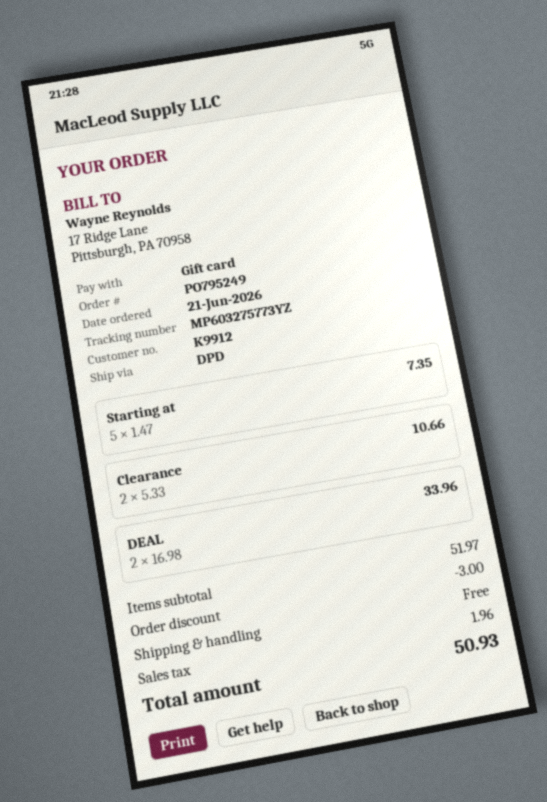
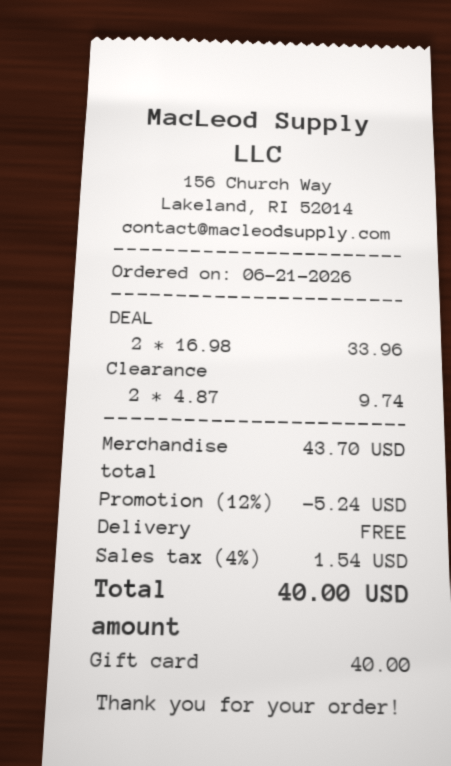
Starting at: 5 x 1.47 = 7.35 -> none
Clearance: 2 x 5.33 = 10.66 -> 2 x 4.87 = 9.74
subtotal: 51.97 -> 43.70
discount: 3.00 -> 5.24
tax: 1.96 -> 1.54
total: 50.93 -> 40.00

